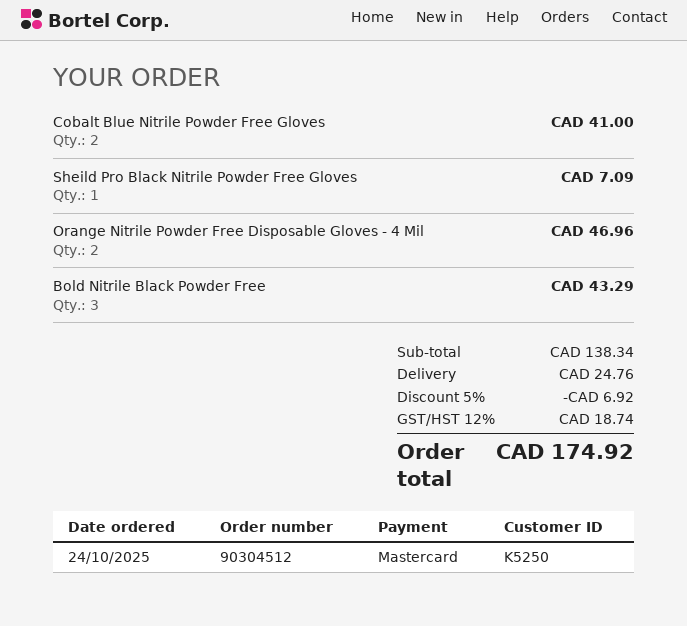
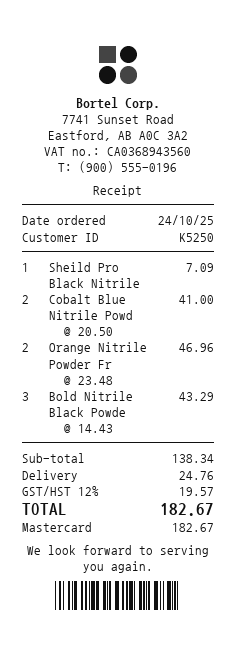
discount: 5% = 6.92 -> none
tax: 12% = 18.74 -> 12% = 19.57
total: 174.92 -> 182.67

